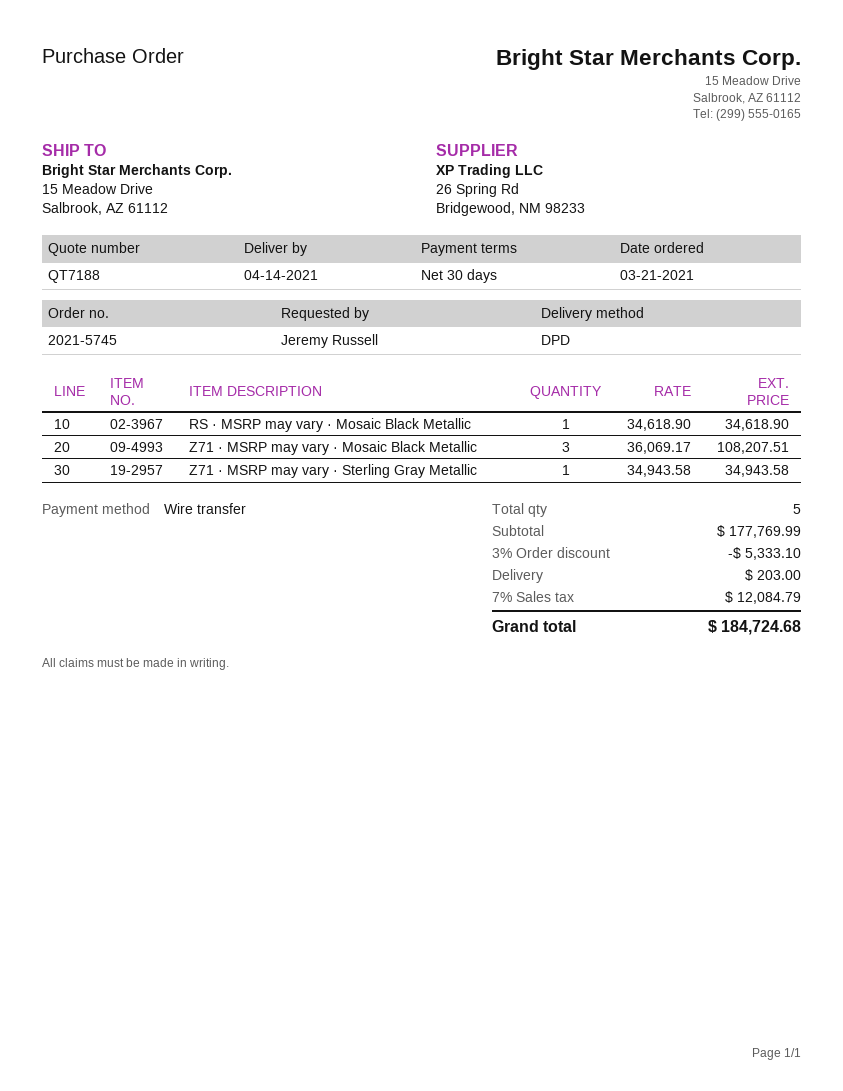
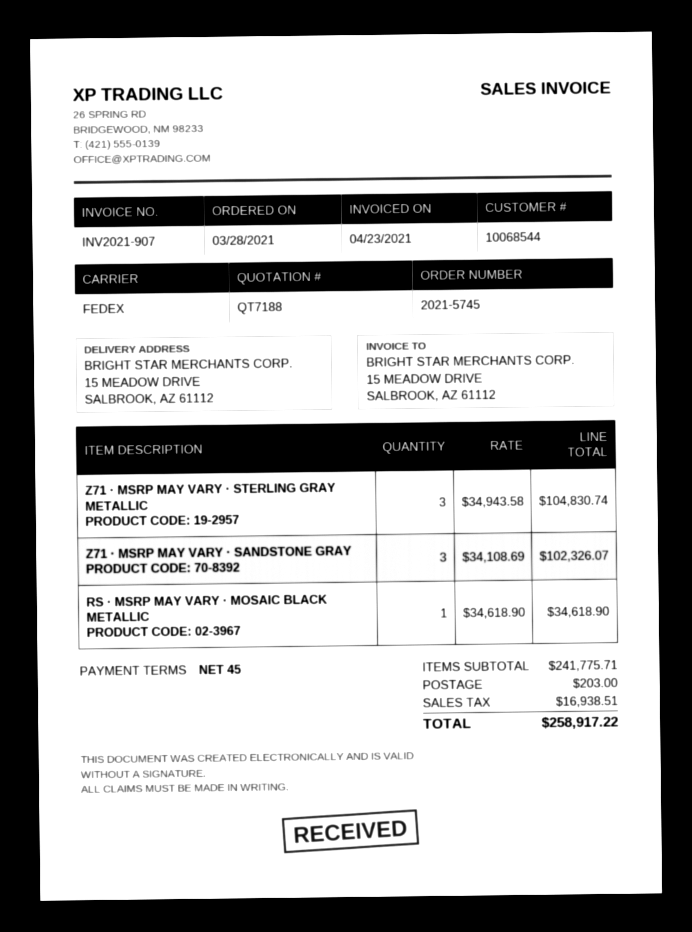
order date: 2021-03-21 -> 2021-03-28
payment terms: 30 days -> 45 days
shipping method: DPD -> FedEx
Z71 · MSRP may vary · Mosaic Black Metallic: 3 x 36069.17 = 108207.51 -> none
Z71 · MSRP may vary · Sterling Gray Metallic: 1 x 34943.58 = 34943.58 -> 3 x 34943.58 = 104830.74
Z71 · MSRP MAY VARY · SANDSTONE GRAY: none -> 3 x 34108.69 = 102326.07
subtotal: 177769.99 -> 241775.71
discount: 3% = 5333.10 -> none
tax: 12084.79 -> 16938.51
total: 184724.68 -> 258917.22

